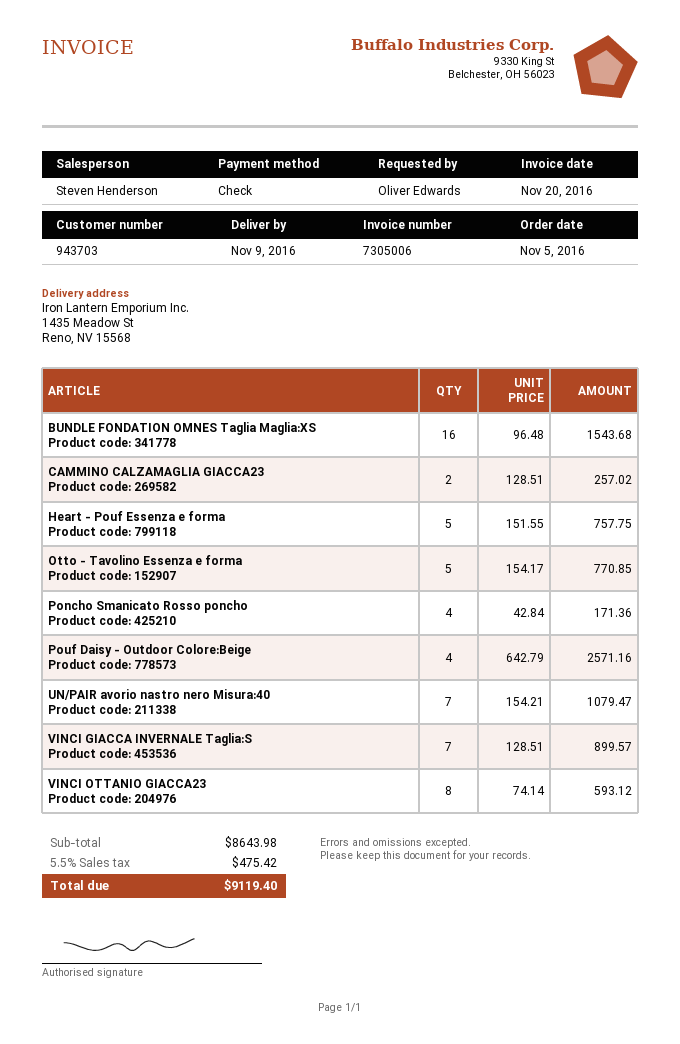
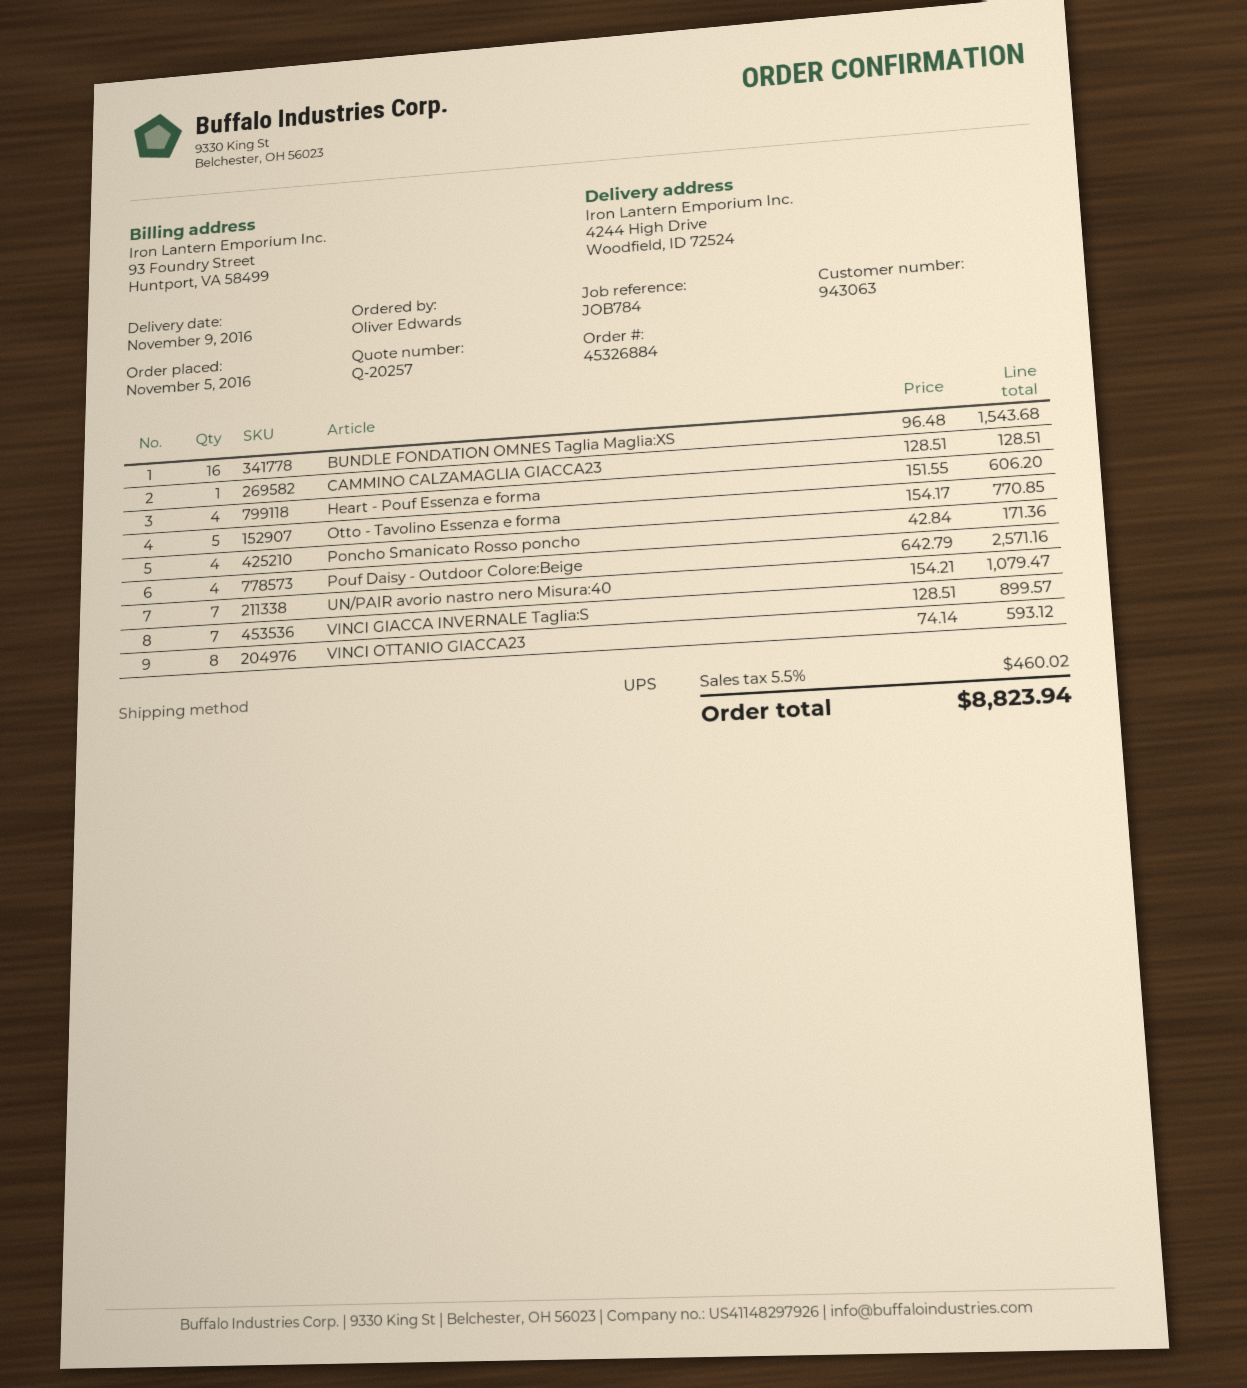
customer number: 943703 -> 943063
ship to: 1435 Meadow St, Reno, NV 15568 -> 4244 High Drive, Woodfield, ID 72524
CAMMINO CALZAMAGLIA GIACCA23: 2 x 128.51 = 257.02 -> 1 x 128.51 = 128.51
Heart - Pouf Essenza e forma: 5 x 151.55 = 757.75 -> 4 x 151.55 = 606.20
tax: 5.5% = 475.42 -> 5.5% = 460.02
total: 9119.40 -> 8823.94

